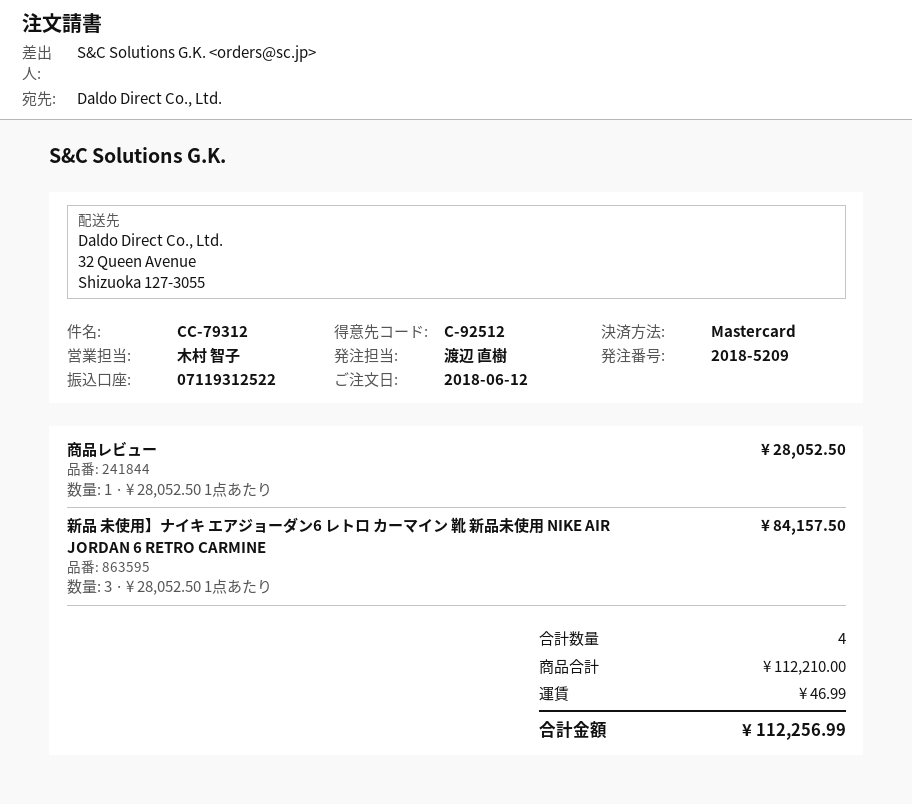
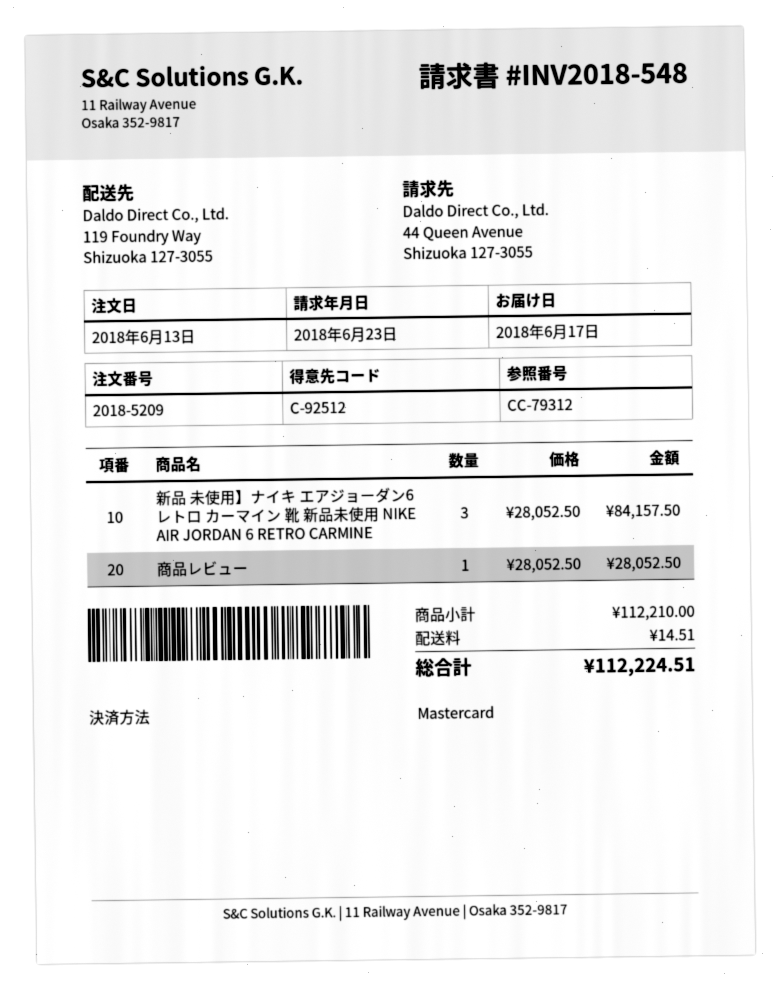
order date: 2018-06-12 -> 2018-06-13
ship to: 32 Queen Avenue, Shizuoka 127-3055 -> 119 Foundry Way, Shizuoka 127-3055
shipping: 46.99 -> 14.51
total: 112256.99 -> 112224.51

